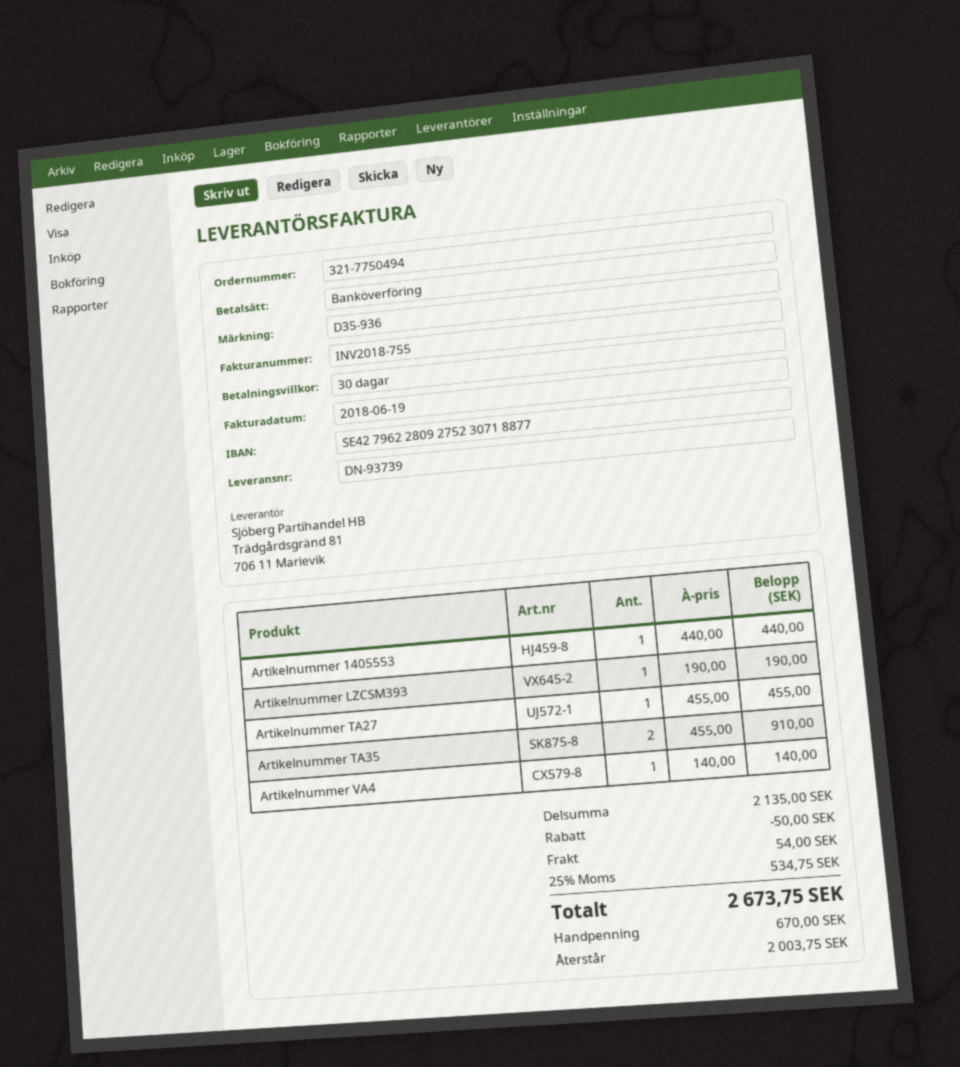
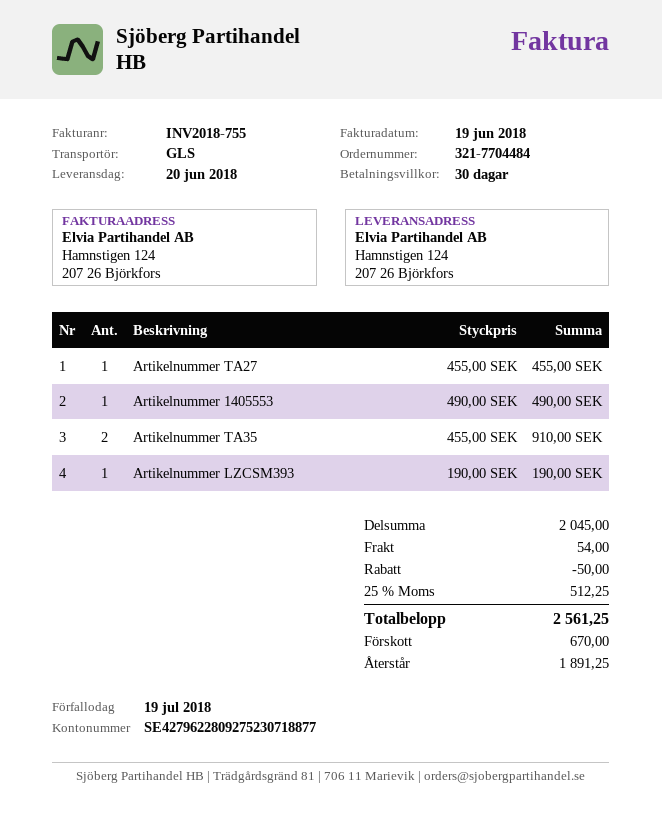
order number: 321-7750494 -> 321-7704484
Artikelnummer 1405553: 1 x 440.00 = 440.00 -> 1 x 490.00 = 490.00
Artikelnummer VA4: 1 x 140.00 = 140.00 -> none
subtotal: 2135.00 -> 2045.00
tax: 25% = 534.75 -> 25% = 512.25
total: 2673.75 -> 2561.25
balance: 2003.75 -> 1891.25

